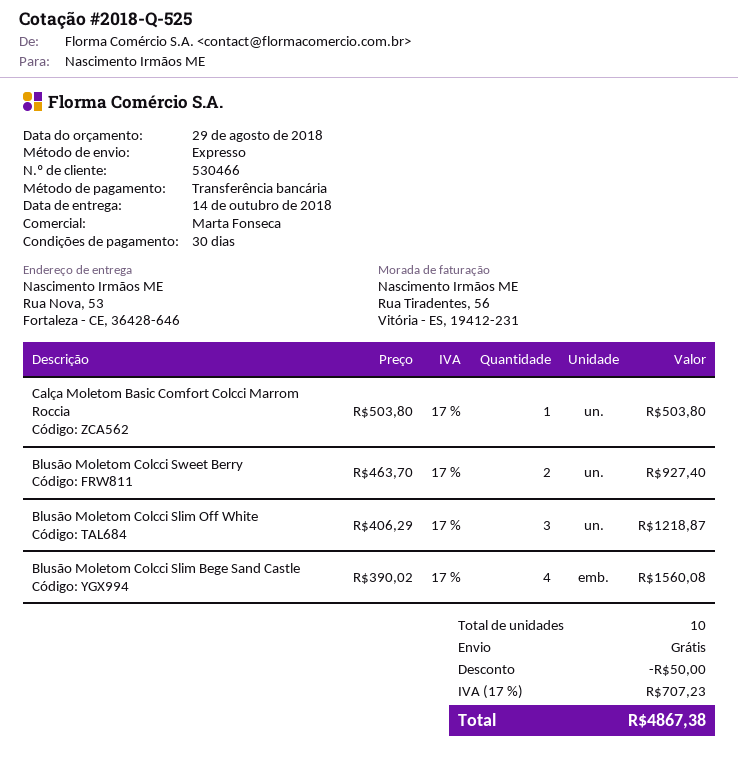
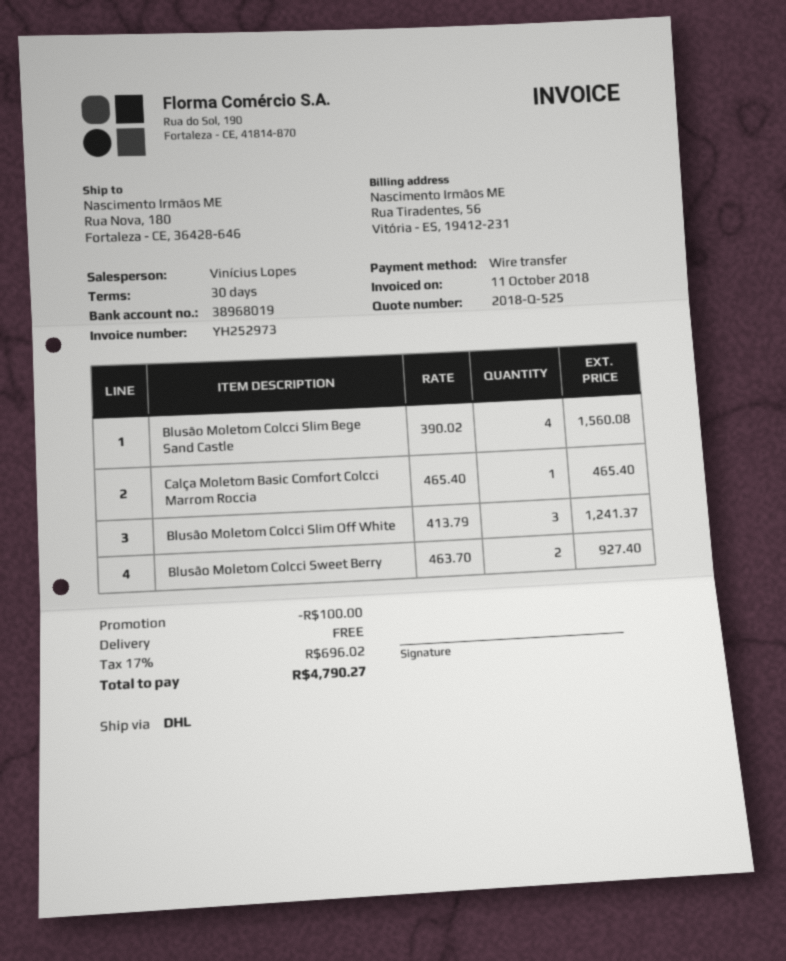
sales rep: Marta Fonseca -> Vinícius Lopes
shipping method: express -> DHL
ship to: Rua Nova, 53, Fortaleza - CE, 36428-646 -> Rua Nova, 180, Fortaleza - CE, 36428-646
Calça Moletom Basic Comfort Colcci Marrom Roccia: 1 x 503.80 = 503.80 -> 1 x 465.40 = 465.40
Blusão Moletom Colcci Slim Off White: 3 x 406.29 = 1218.87 -> 3 x 413.79 = 1241.37
discount: 50.00 -> 100.00
tax: 17% = 707.23 -> 17% = 696.02
total: 4867.38 -> 4790.27

